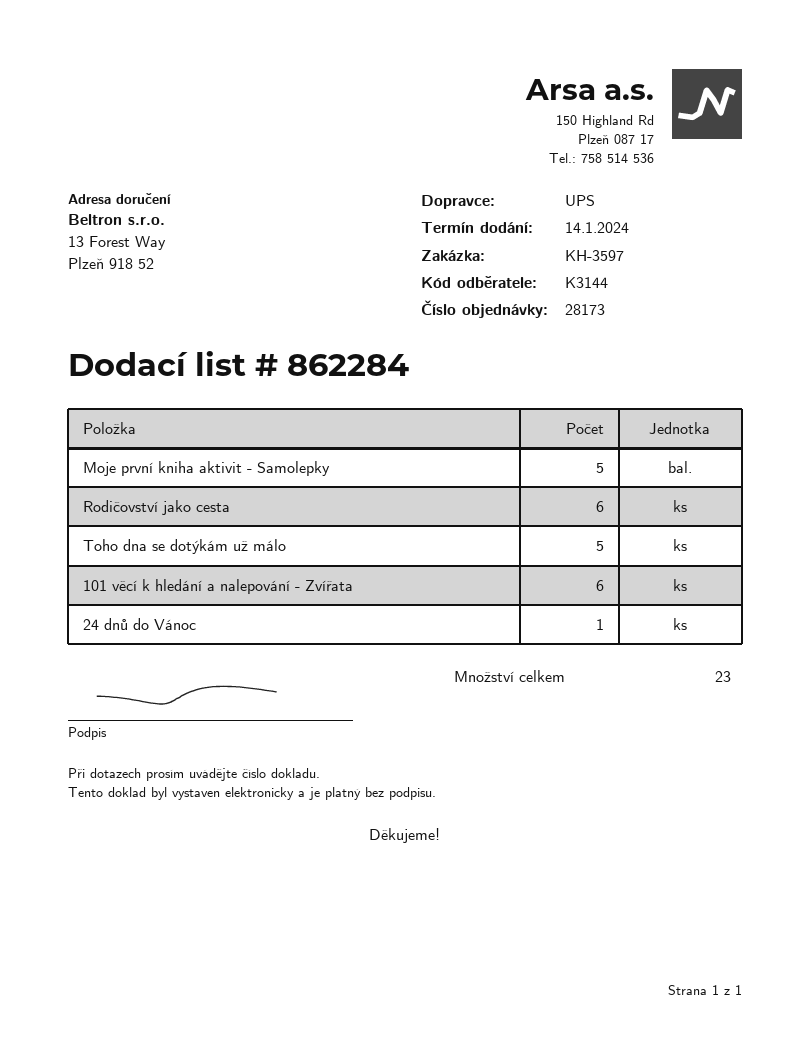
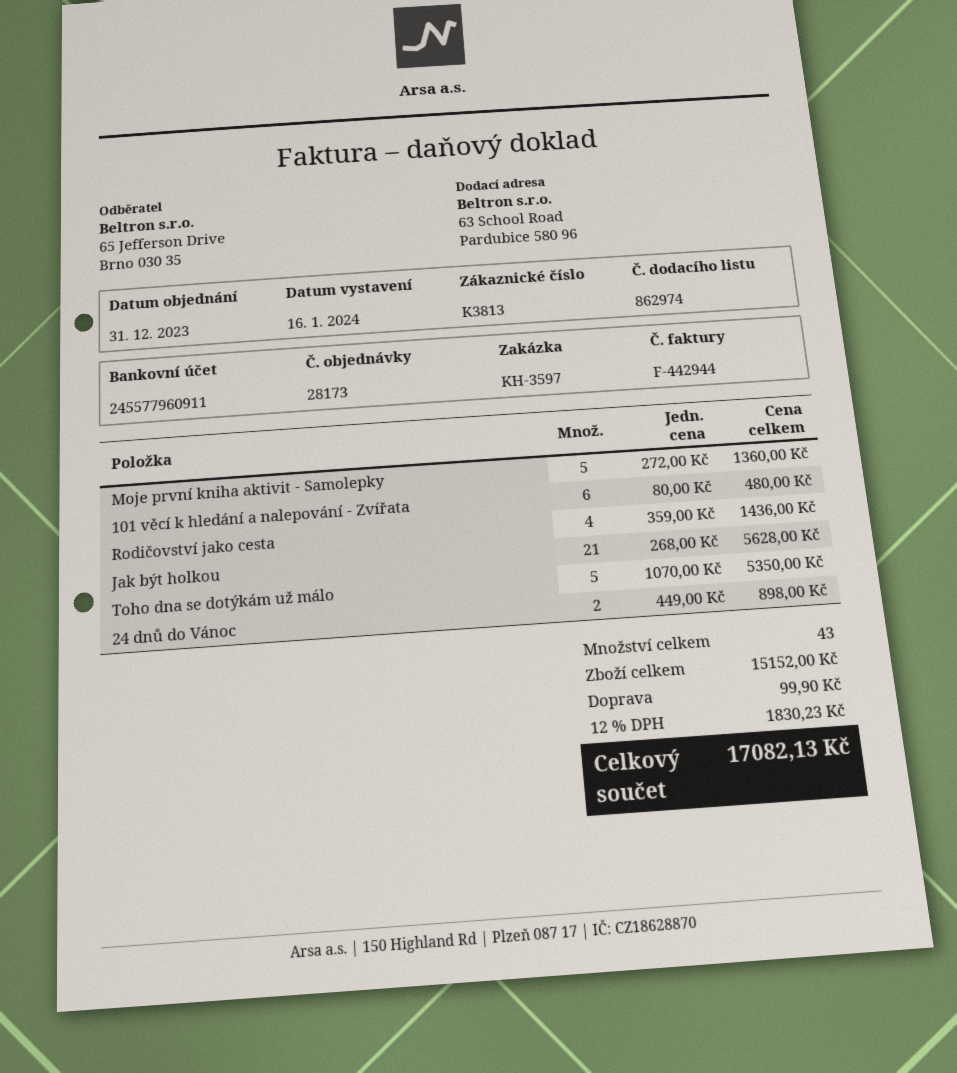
delivery note number: 862284 -> 862974
customer number: K3144 -> K3813
ship to: 13 Forest Way, Plzeň 918 52 -> 63 School Road, Pardubice 580 96
Rodičovství jako cesta: 6 -> 4
24 dnů do Vánoc: 1 -> 2
Jak být holkou: none -> 21
total quantity: 23 -> 43

